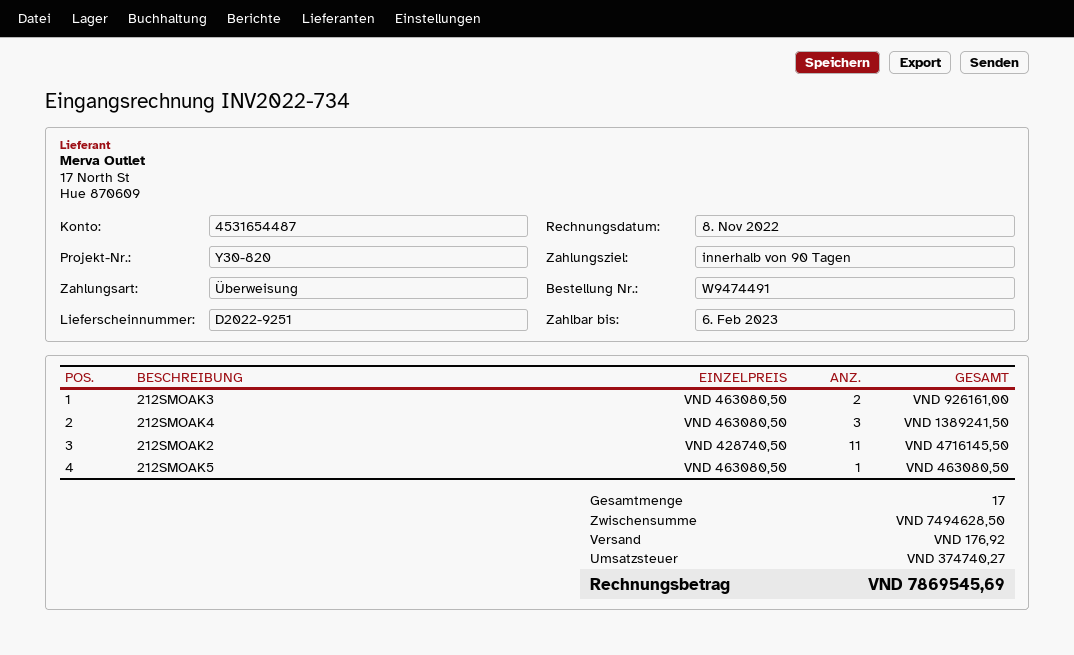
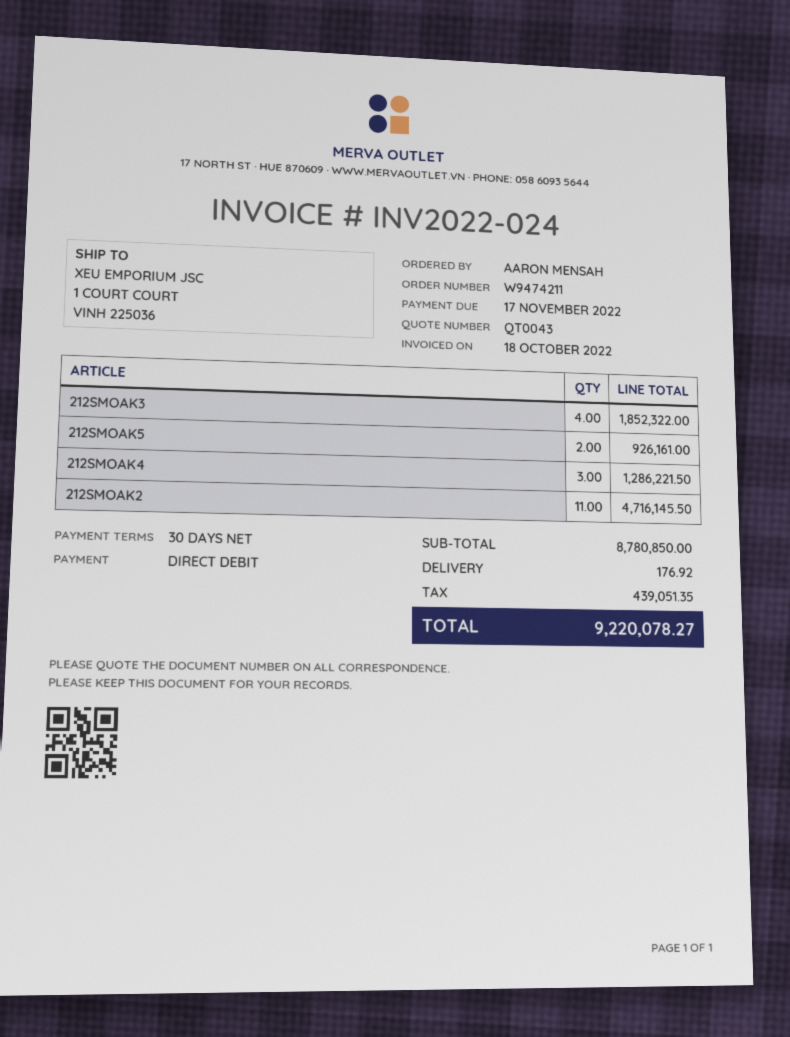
order number: W9474491 -> W9474211
invoice number: INV2022-734 -> INV2022-024
invoice date: 2022-11-08 -> 2022-10-18
payment terms: 90 days -> 30 days
due date: 2023-02-06 -> 2022-11-17
payment method: bank transfer -> direct debit
212SMOAK3: 2 for 926161.00 -> 4 for 1852322.00
212SMOAK4: 3 for 1389241.50 -> 3 for 1286221.50
212SMOAK5: 1 for 463080.50 -> 2 for 926161.00
subtotal: 7494628.50 -> 8780850.00
tax: 374740.27 -> 439051.35
total: 7869545.69 -> 9220078.27

